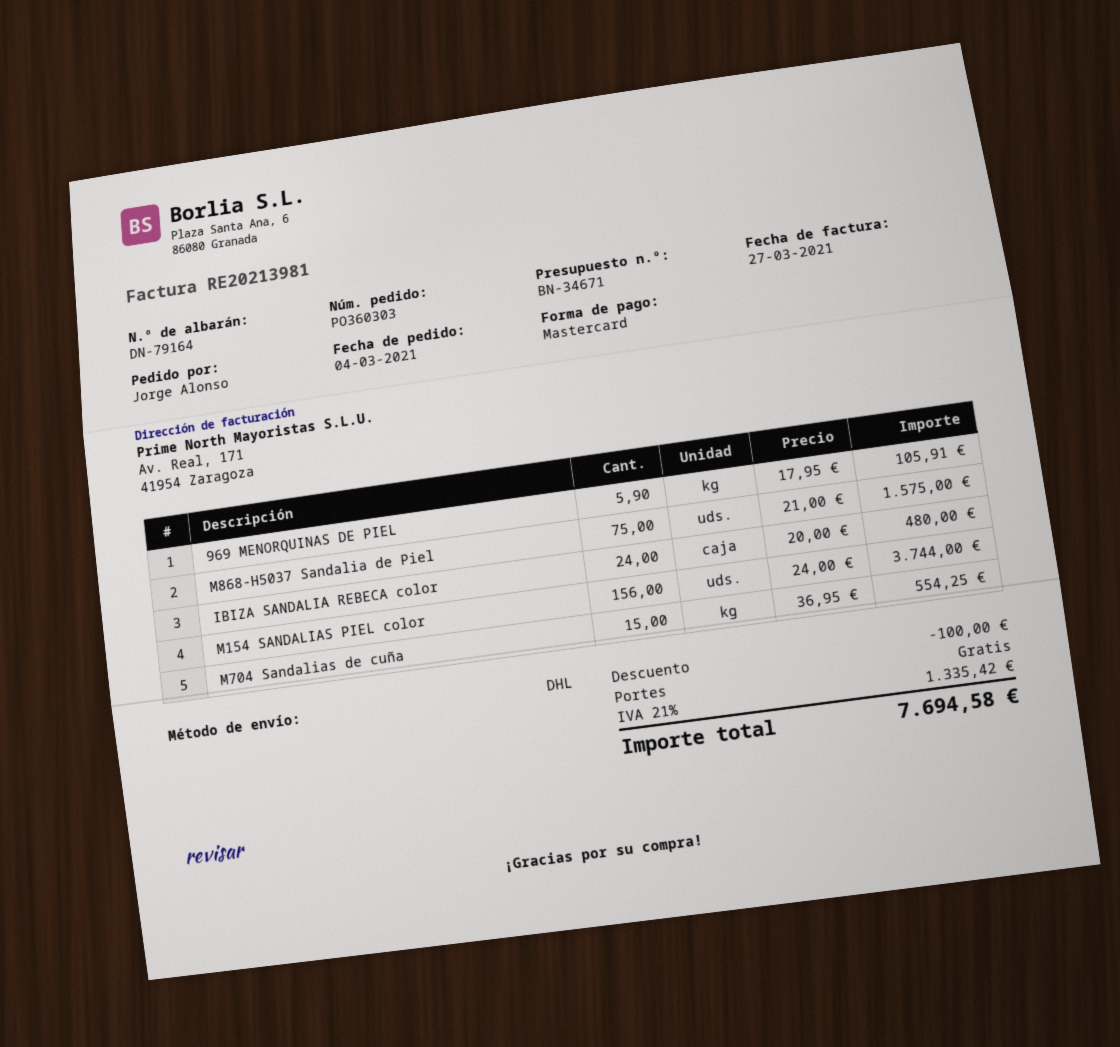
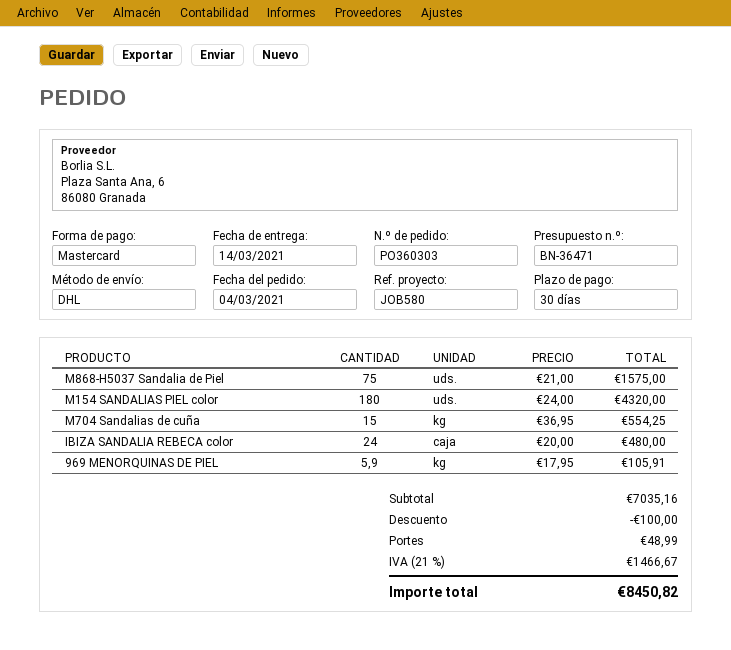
quote number: BN-34671 -> BN-36471
M154 SANDALIAS PIEL color: 156 x 24.00 = 3744.00 -> 180 x 24.00 = 4320.00
shipping: 0.00 -> 48.99
tax: 21% = 1335.42 -> 21% = 1466.67
total: 7694.58 -> 8450.82

